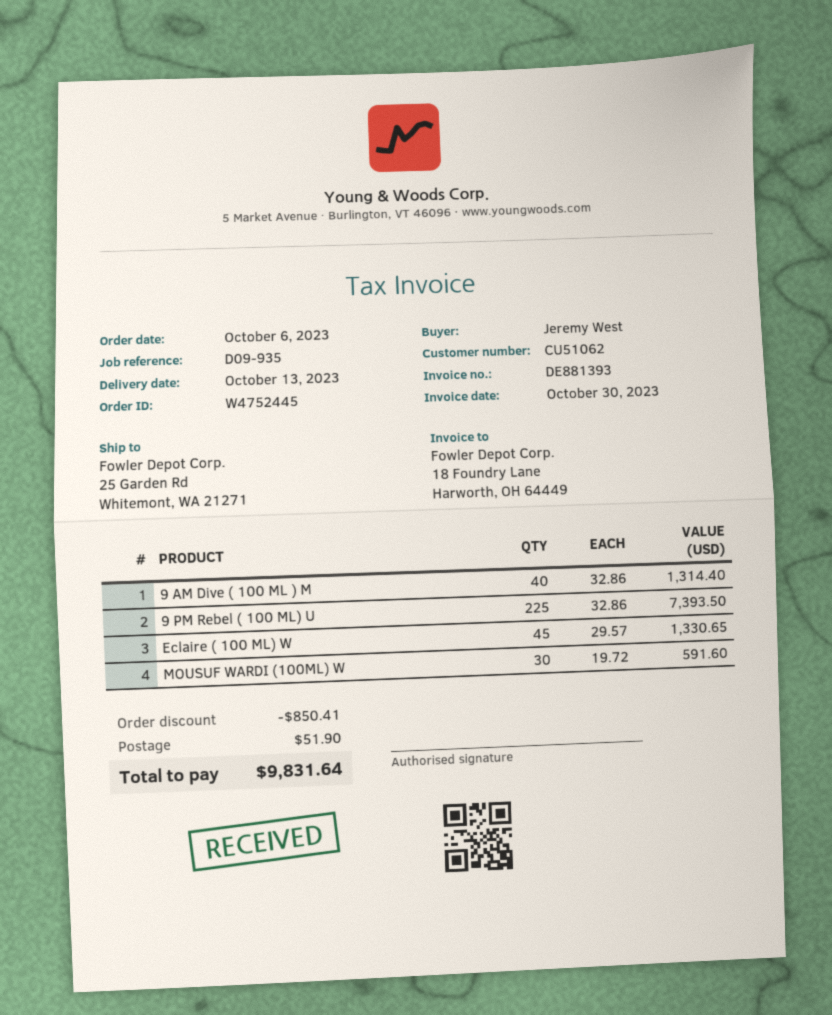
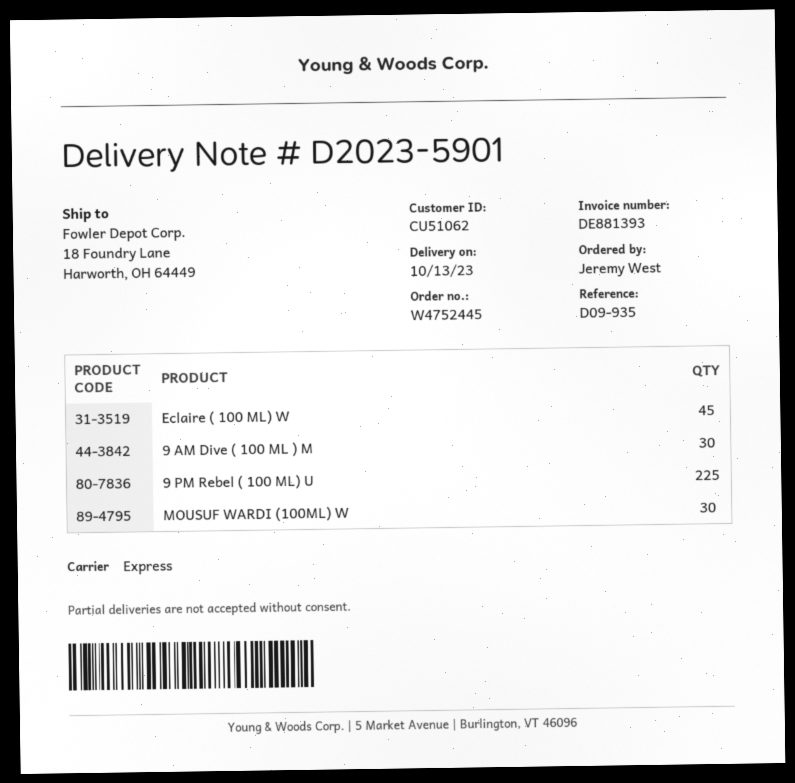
ship to: 25 Garden Rd, Whitemont, WA 21271 -> 18 Foundry Lane, Harworth, OH 64449
9 AM Dive ( 100 ML ) M: 40 -> 30

